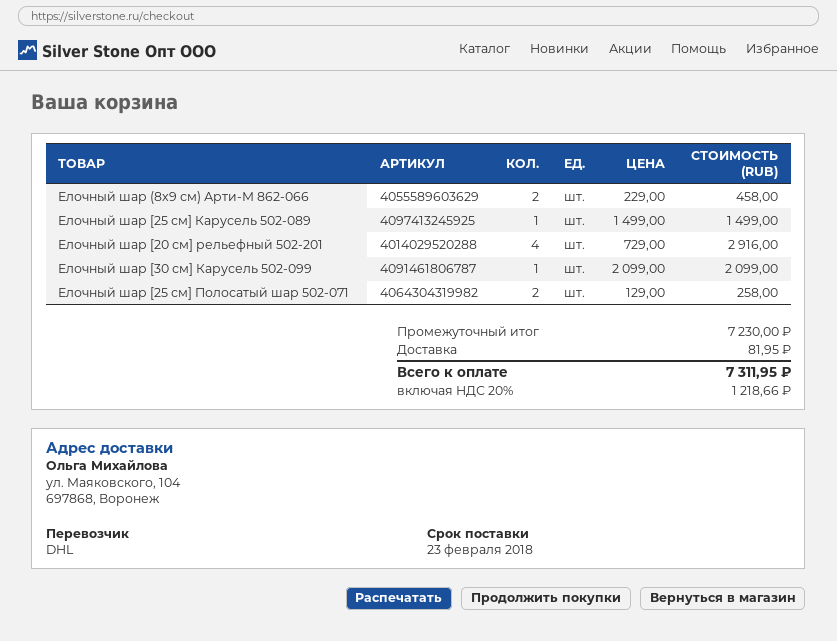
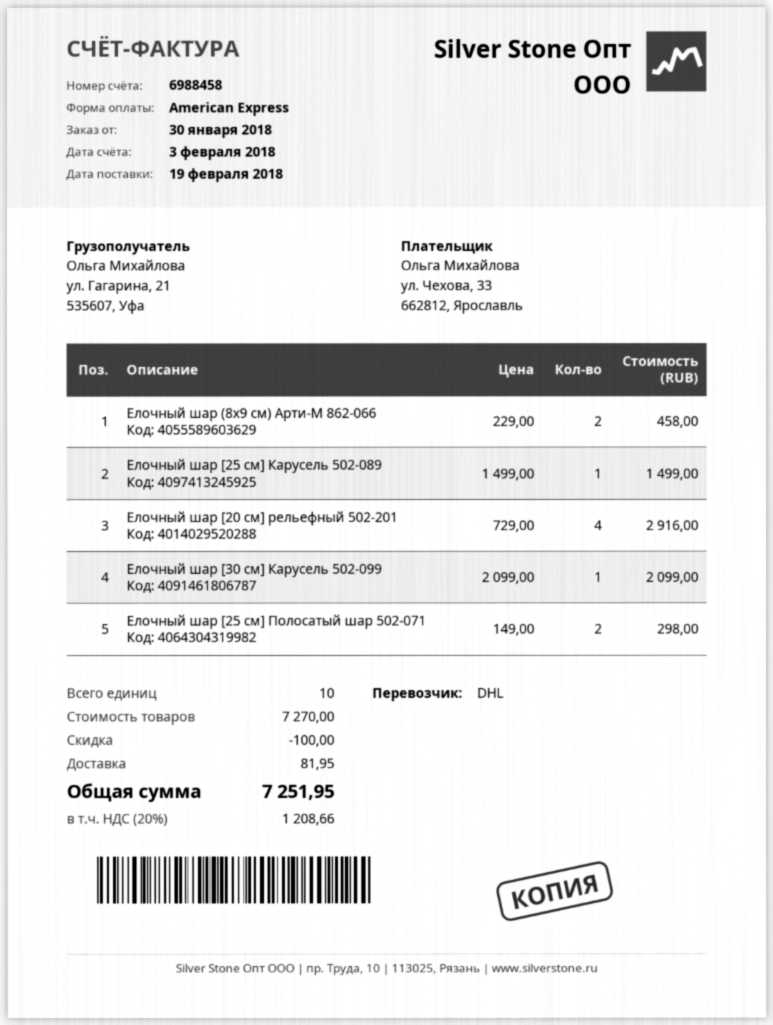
delivery date: 2018-02-23 -> 2018-02-19
ship to: ул. Маяковского, 104, 697868, Воронеж -> ул. Гагарина, 21, 535607, Уфа
Елочный шар [25 см] Полосатый шар 502-071: 2 x 129.00 = 258.00 -> 2 x 149.00 = 298.00
subtotal: 7230.00 -> 7270.00
discount: none -> 100.00
tax: 20% = 1218.66 -> 20% = 1208.66
total: 7311.95 -> 7251.95

